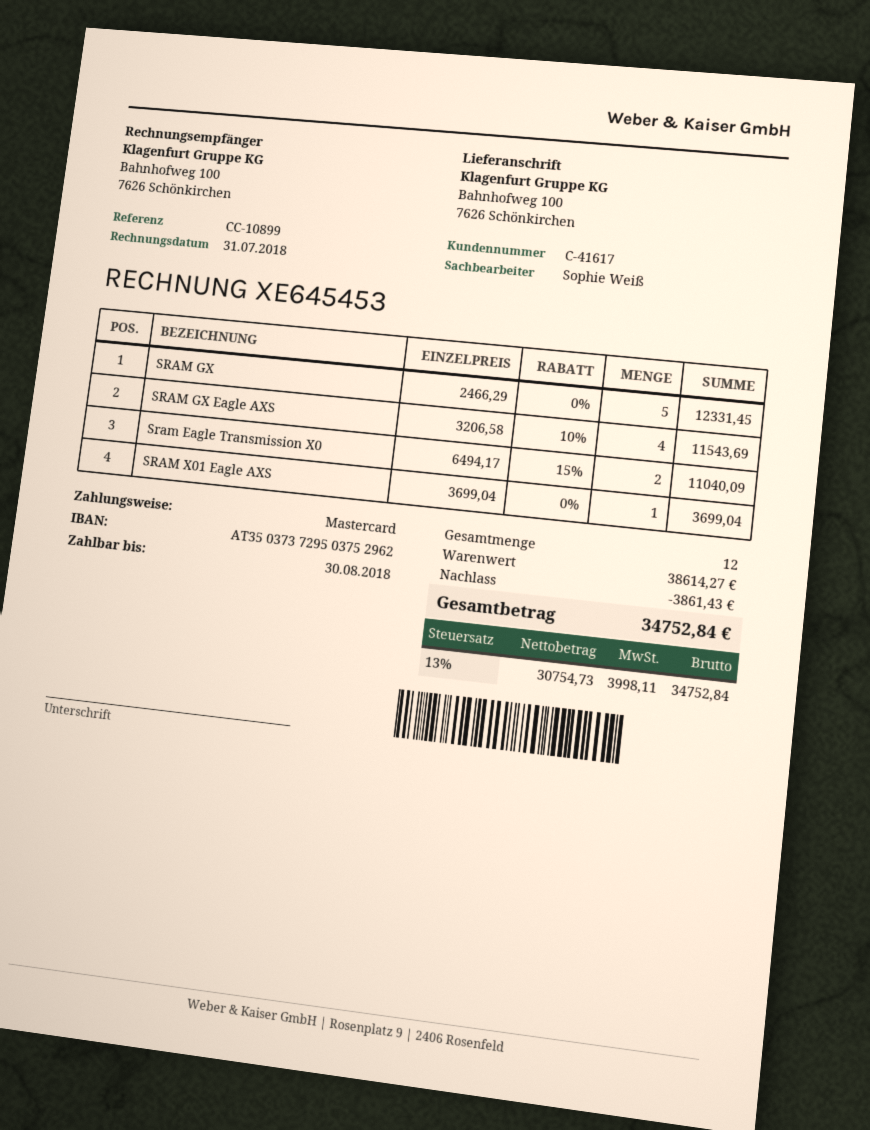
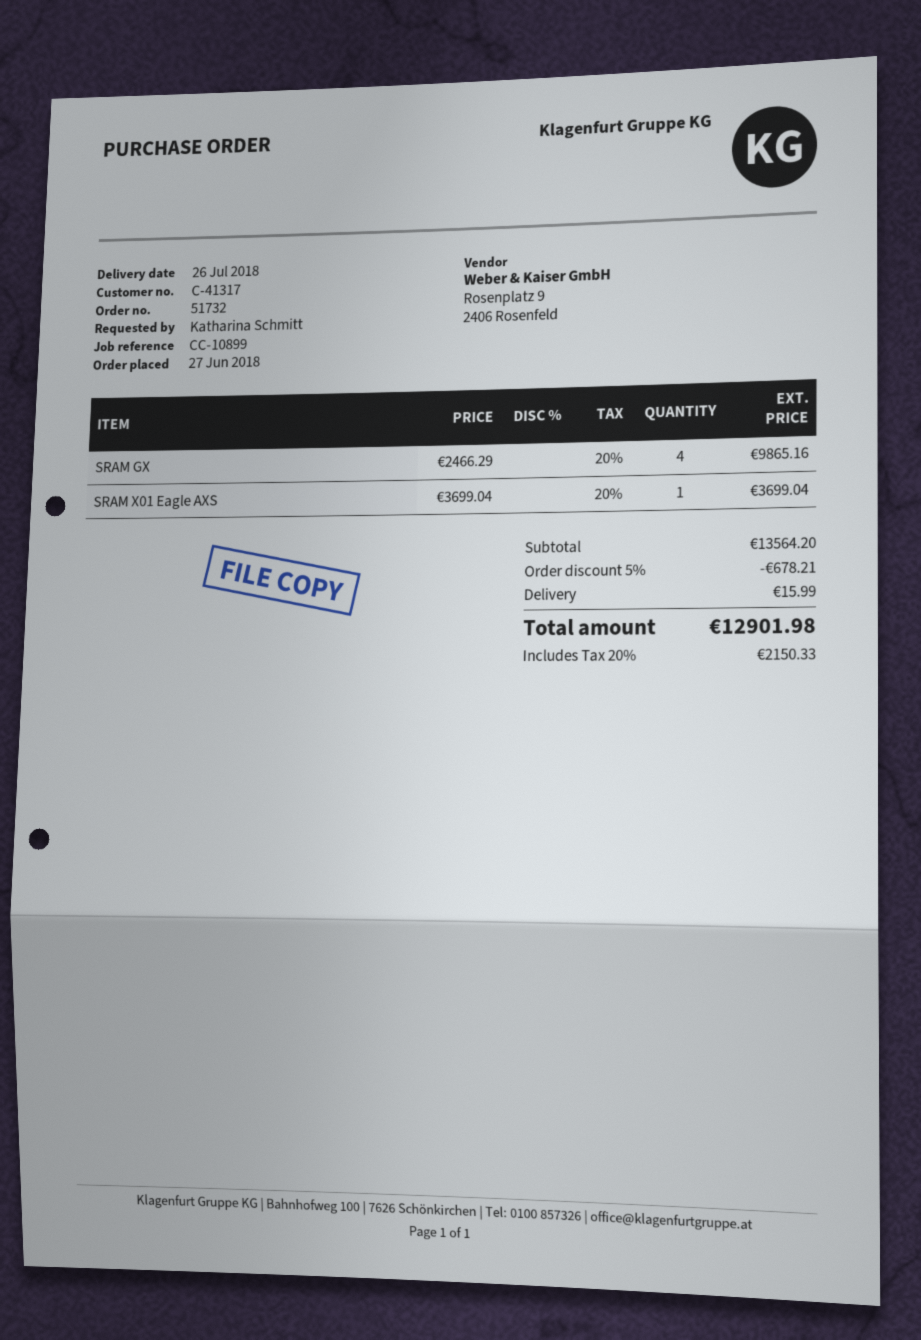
customer number: C-41617 -> C-41317
SRAM GX: 5 x 2466.29 = 12331.45 -> 4 x 2466.29 = 9865.16
SRAM GX Eagle AXS: 4 x 3206.58 - 10% = 11543.69 -> none
Sram Eagle Transmission X0: 2 x 6494.17 - 15% = 11040.09 -> none
subtotal: 38614.27 -> 13564.20
discount: 3861.43 -> 678.21
shipping: none -> 15.99
tax: 13% = 3998.11 -> 20% = 2150.33
total: 34752.84 -> 12901.98

